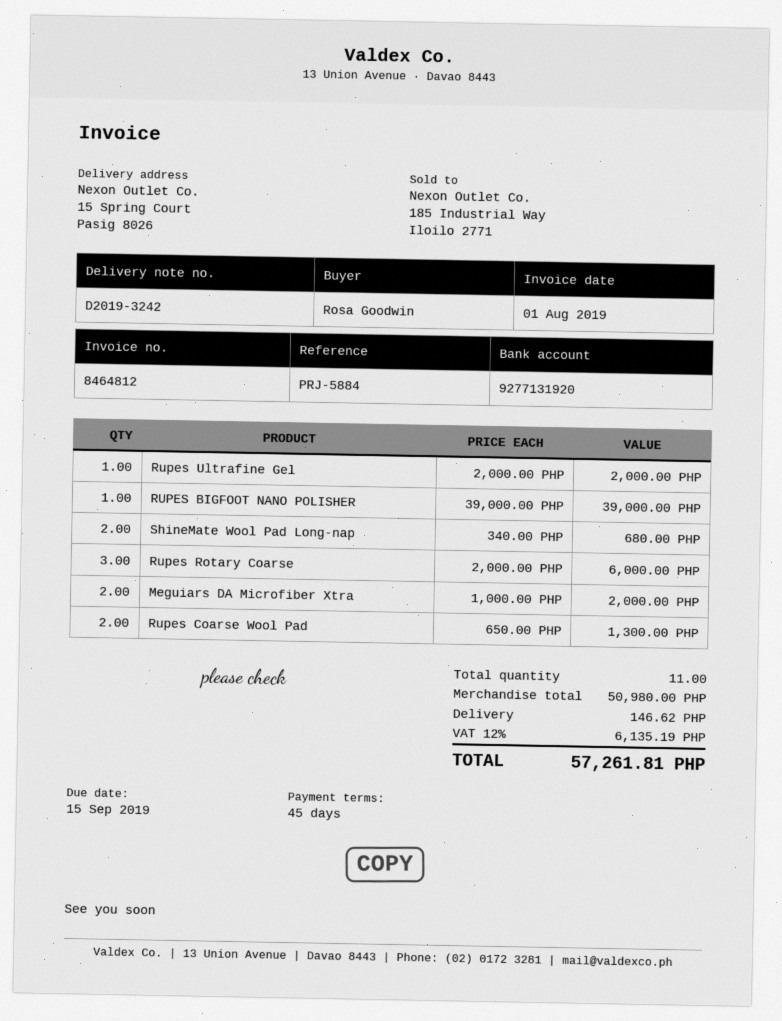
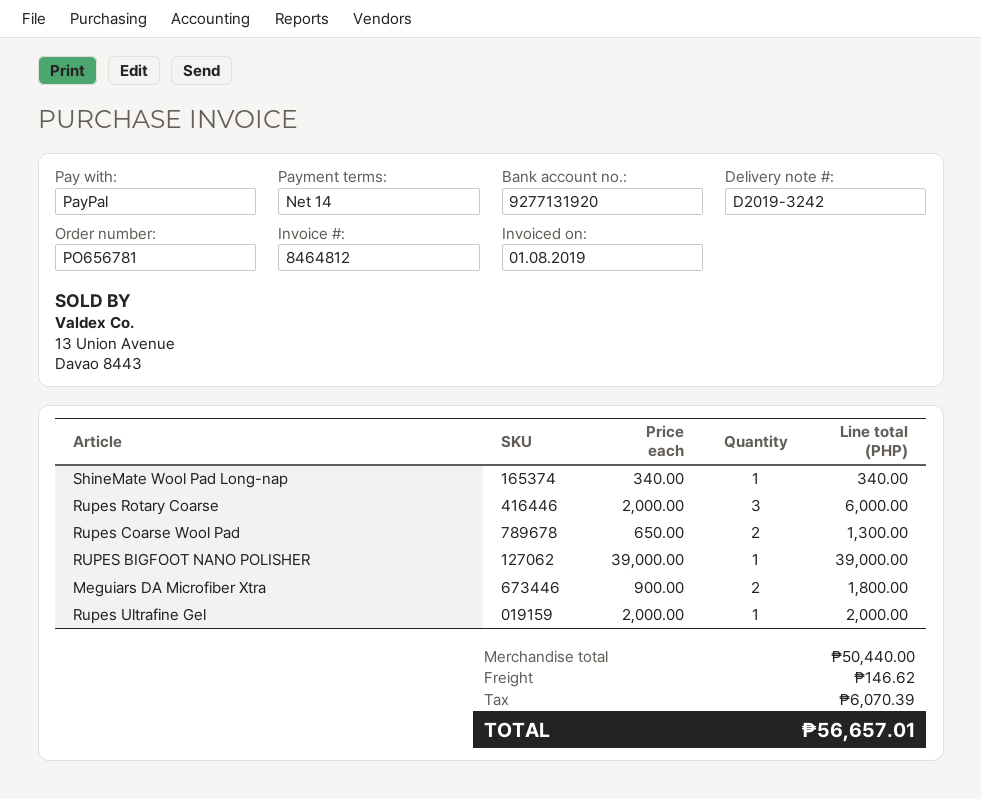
payment terms: 45 days -> 14 days
ShineMate Wool Pad Long-nap: 2 x 340.00 = 680.00 -> 1 x 340.00 = 340.00
Meguiars DA Microfiber Xtra: 2 x 1000.00 = 2000.00 -> 2 x 900.00 = 1800.00
subtotal: 50980.00 -> 50440.00
tax: 6135.19 -> 6070.39
total: 57261.81 -> 56657.01

